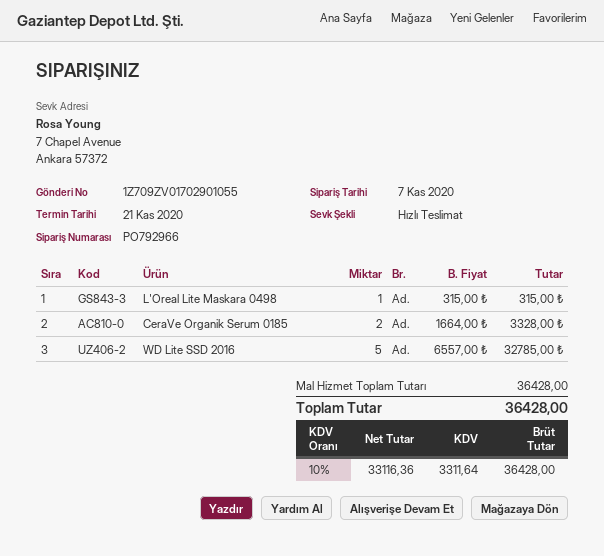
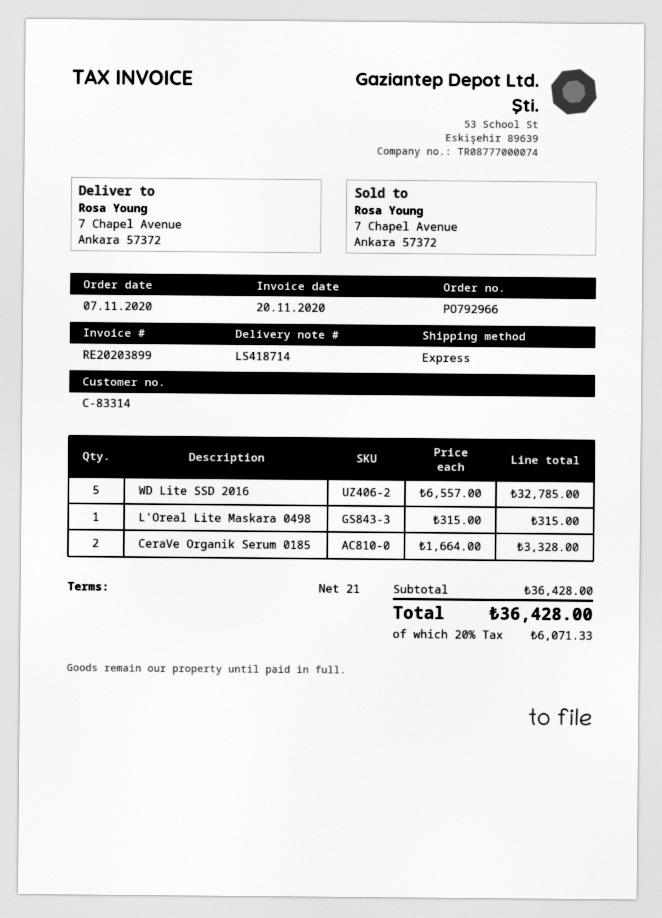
tax: 10% = 3311.64 -> 20% = 6071.33

